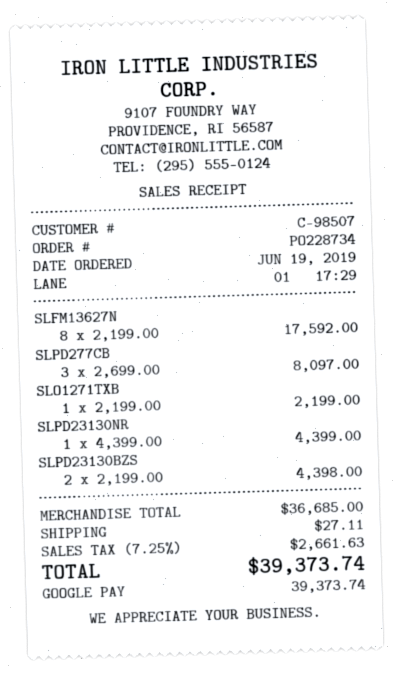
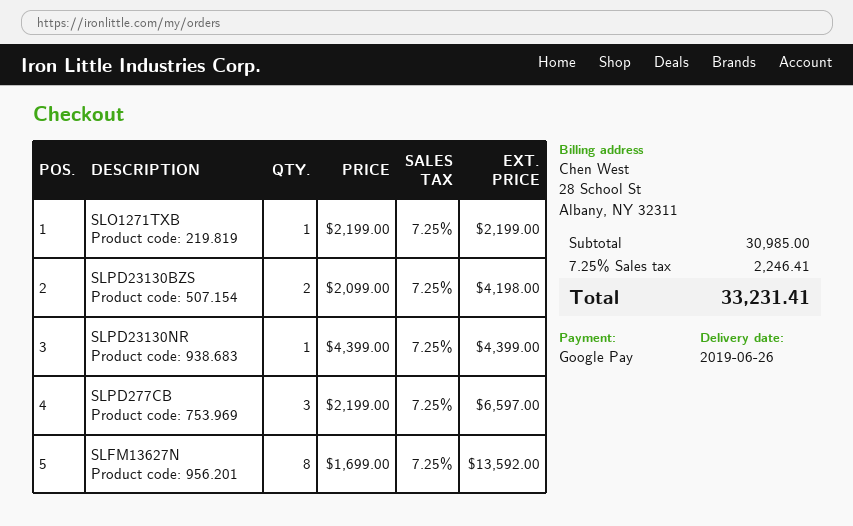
SLFM13627N: 8 x 2199.00 = 17592.00 -> 8 x 1699.00 = 13592.00
SLPD277CB: 3 x 2699.00 = 8097.00 -> 3 x 2199.00 = 6597.00
SLPD23130BZS: 2 x 2199.00 = 4398.00 -> 2 x 2099.00 = 4198.00
subtotal: 36685.00 -> 30985.00
shipping: 27.11 -> none
tax: 7.25% = 2661.63 -> 7.25% = 2246.41
total: 39373.74 -> 33231.41

